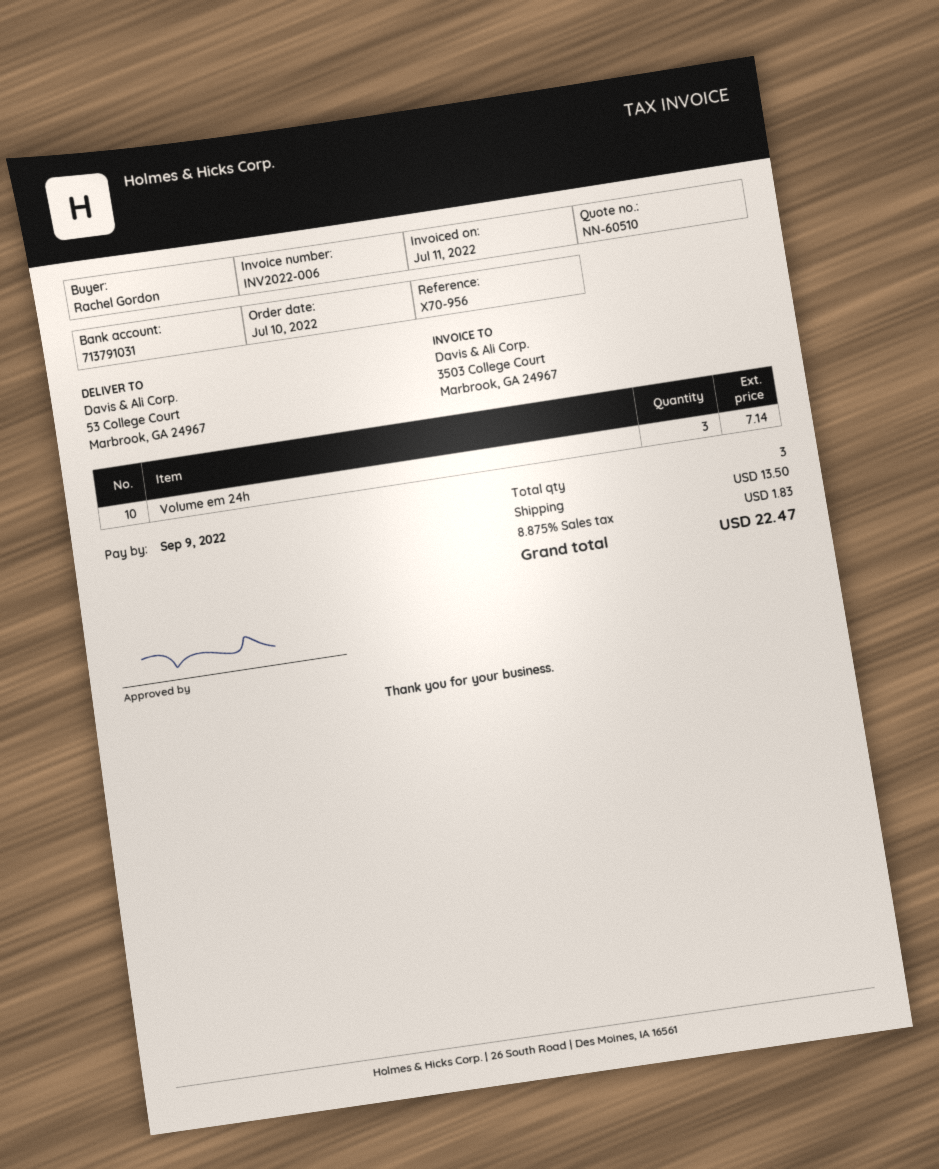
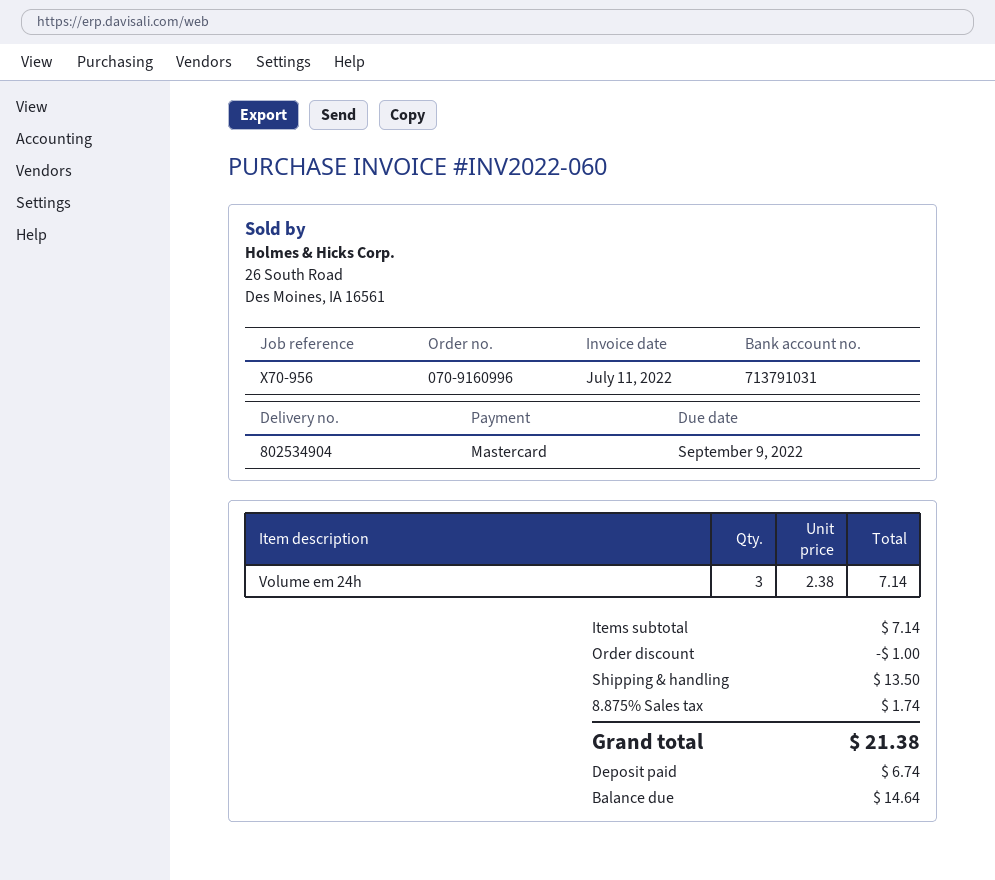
invoice number: INV2022-006 -> INV2022-060
discount: none -> 1.00
tax: 8.875% = 1.83 -> 8.875% = 1.74
total: 22.47 -> 21.38

